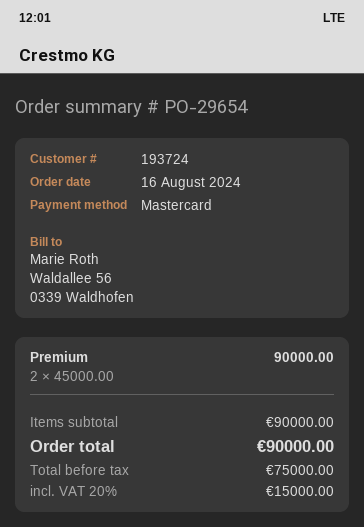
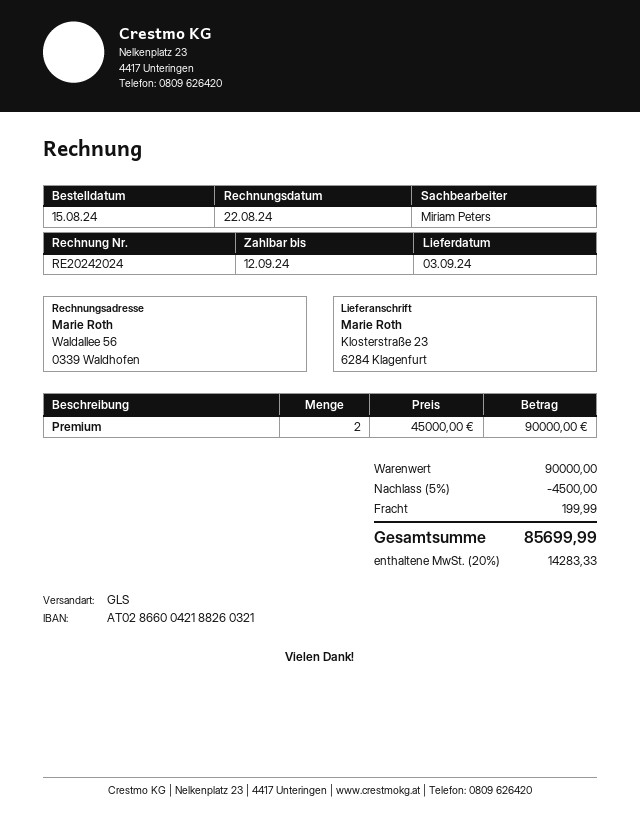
order date: 2024-08-16 -> 2024-08-15
discount: none -> 5% = 4500.00
shipping: none -> 199.99
tax: 20% = 15000.00 -> 20% = 14283.33
total: 90000.00 -> 85699.99

